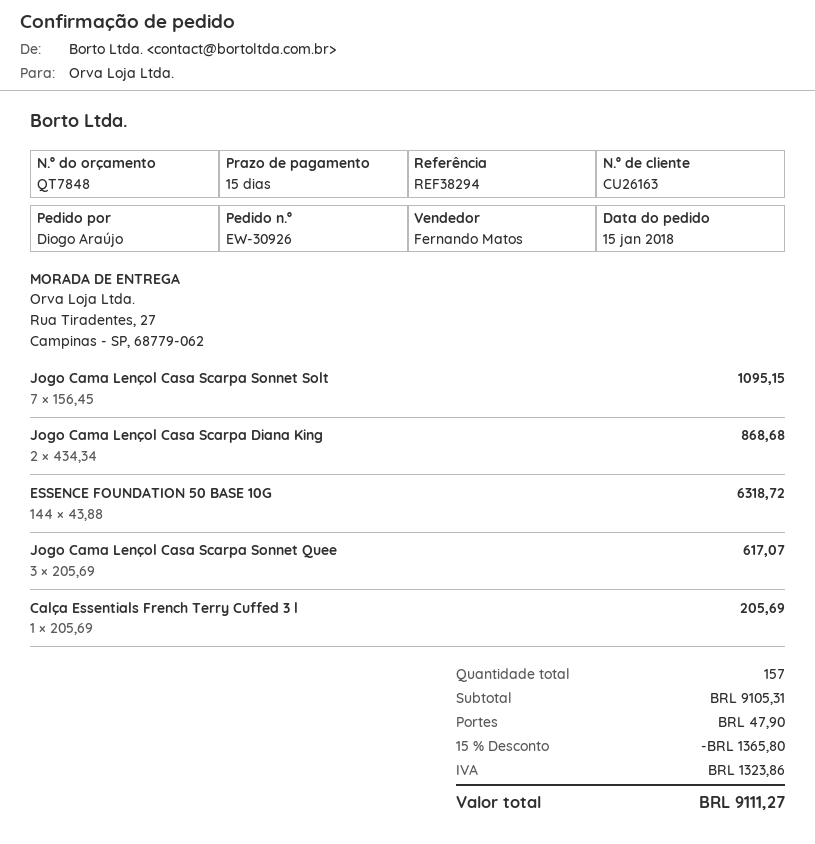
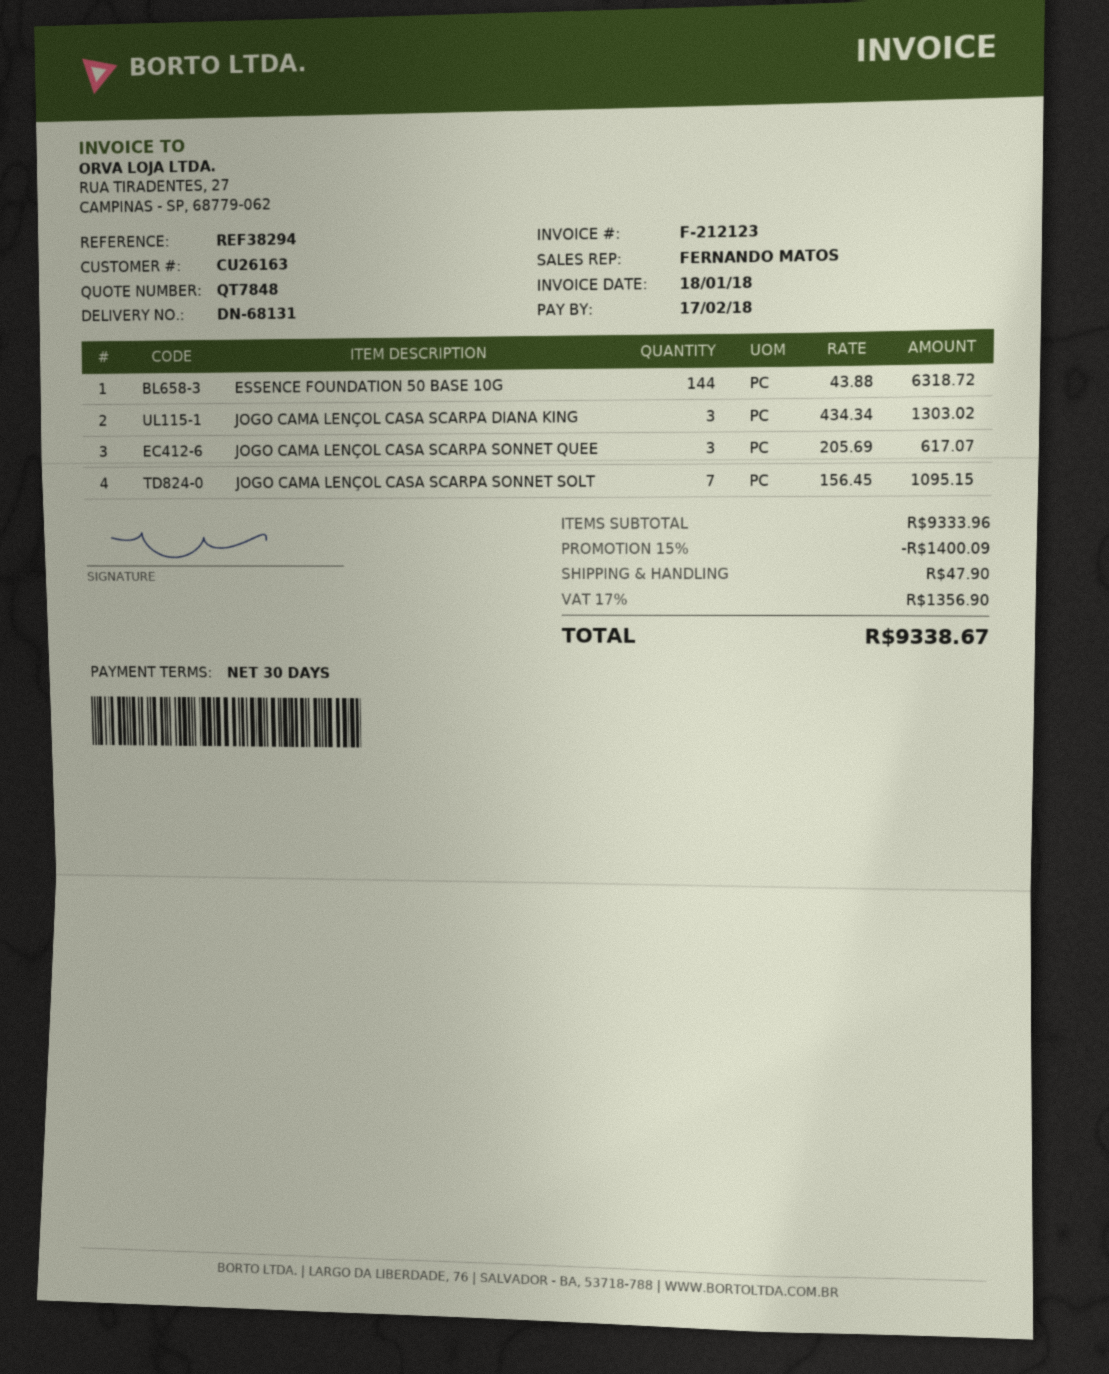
payment terms: 15 days -> 30 days
Jogo Cama Lençol Casa Scarpa Diana King: 2 x 434.34 = 868.68 -> 3 x 434.34 = 1303.02
Calça Essentials French Terry Cuffed 3 l: 1 x 205.69 = 205.69 -> none
subtotal: 9105.31 -> 9333.96
discount: 15% = 1365.80 -> 15% = 1400.09
tax: 1323.86 -> 1356.90
total: 9111.27 -> 9338.67

